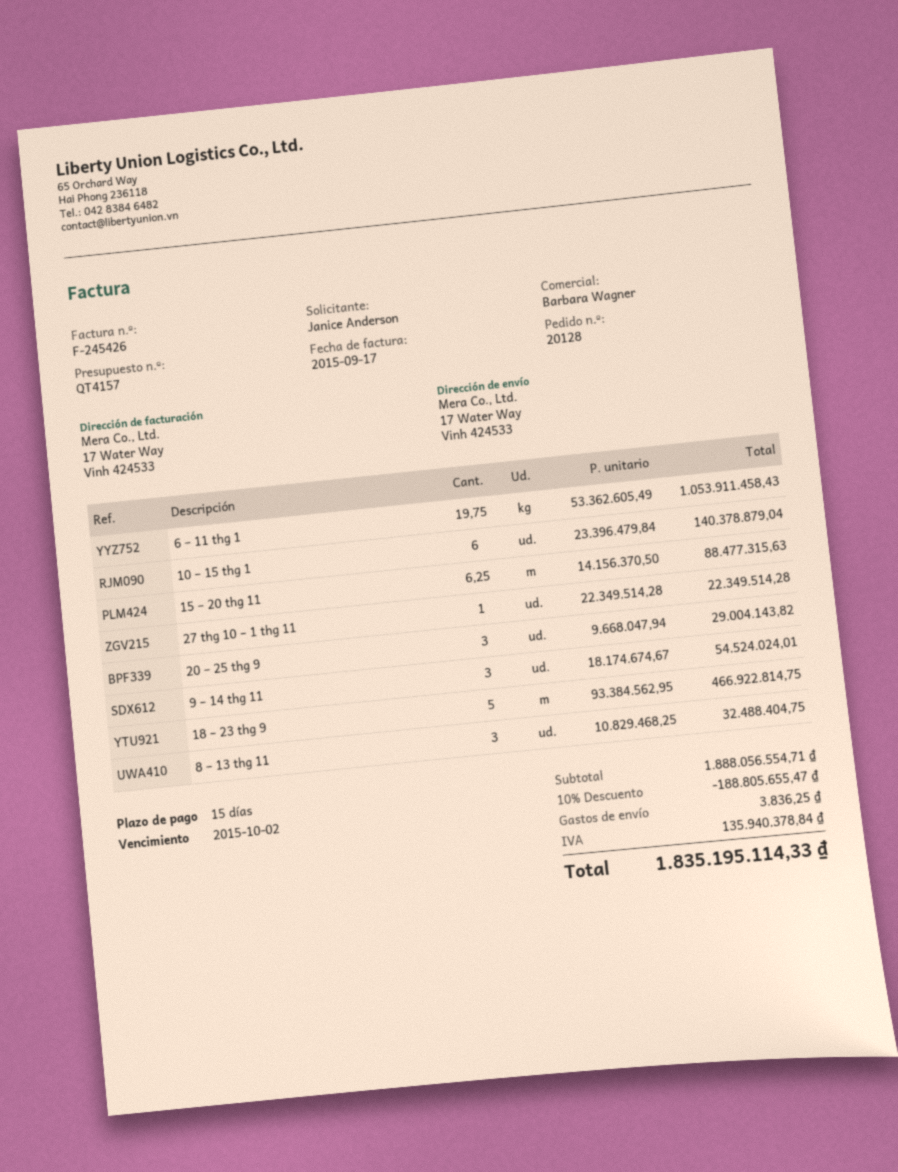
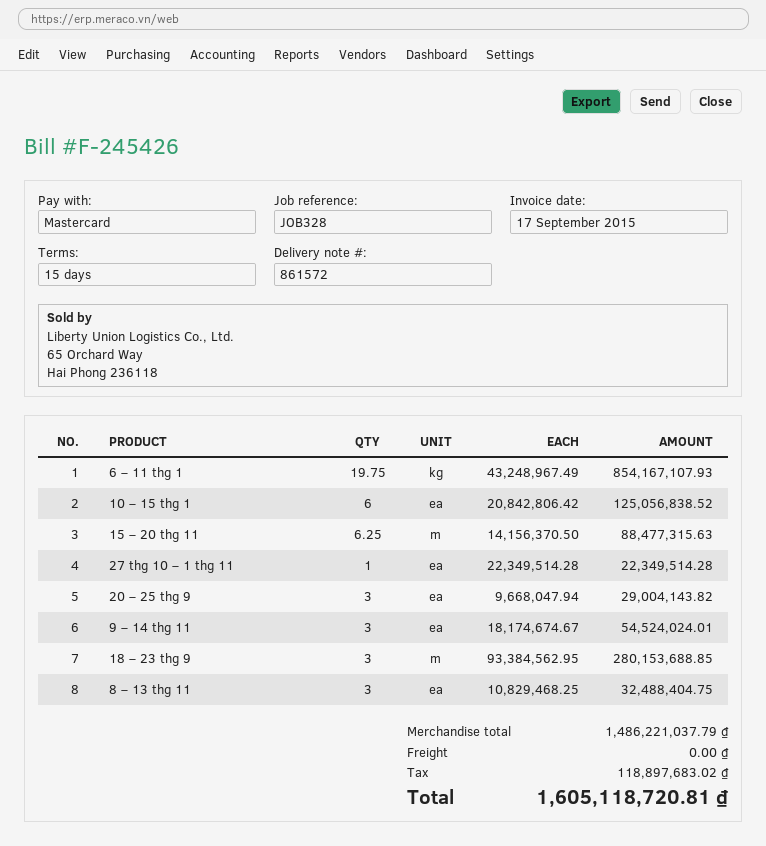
6 – 11 thg 1: 19.75 x 53362605.49 = 1053911458.43 -> 19.75 x 43248967.49 = 854167107.93
10 – 15 thg 1: 6 x 23396479.84 = 140378879.04 -> 6 x 20842806.42 = 125056838.52
18 – 23 thg 9: 5 x 93384562.95 = 466922814.75 -> 3 x 93384562.95 = 280153688.85
subtotal: 1888056554.71 -> 1486221037.79
discount: 10% = 188805655.47 -> none
shipping: 3836.25 -> 0.00
tax: 135940378.84 -> 118897683.02
total: 1835195114.33 -> 1605118720.81

